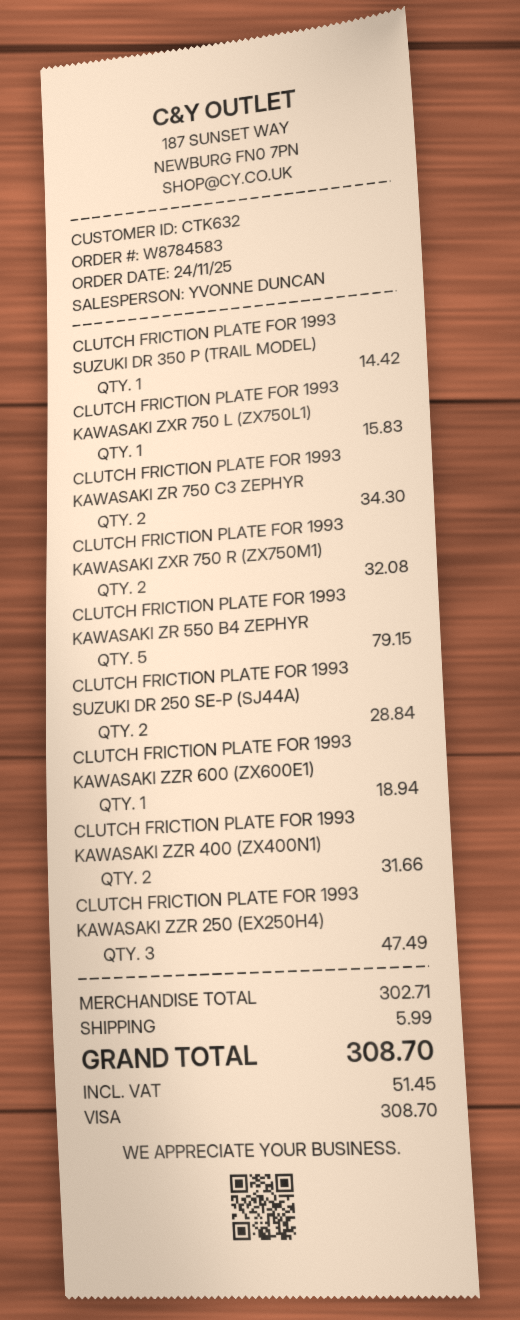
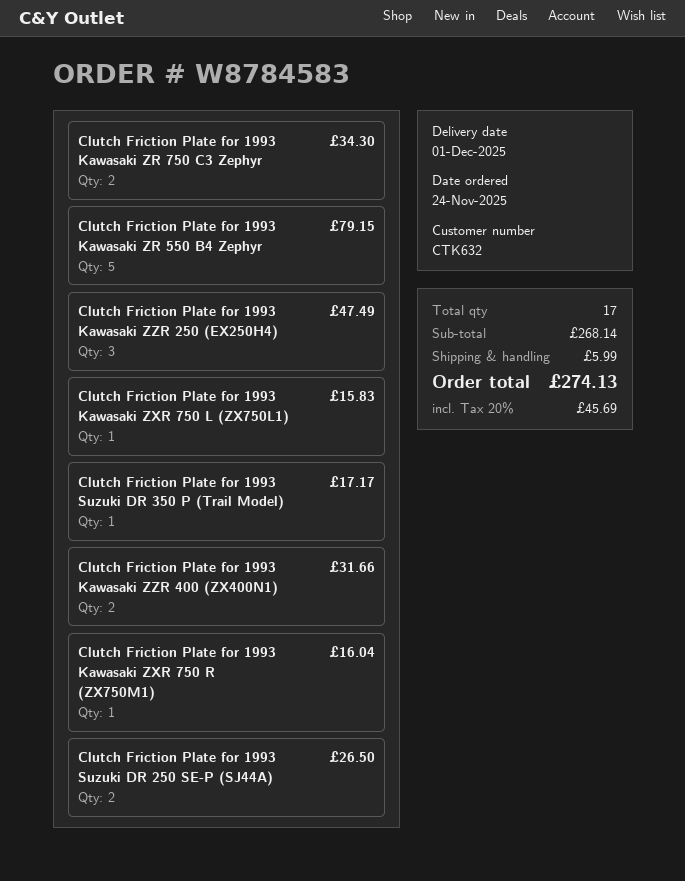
CLUTCH FRICTION PLATE FOR 1993 SUZUKI DR 350 P (TRAIL MODEL): 1 for 14.42 -> 1 for 17.17
CLUTCH FRICTION PLATE FOR 1993 KAWASAKI ZXR 750 R (ZX750M1): 2 for 32.08 -> 1 for 16.04
CLUTCH FRICTION PLATE FOR 1993 SUZUKI DR 250 SE-P (SJ44A): 2 for 28.84 -> 2 for 26.50
CLUTCH FRICTION PLATE FOR 1993 KAWASAKI ZZR 600 (ZX600E1): 1 for 18.94 -> none
subtotal: 302.71 -> 268.14
tax: 51.45 -> 45.69
total: 308.70 -> 274.13

